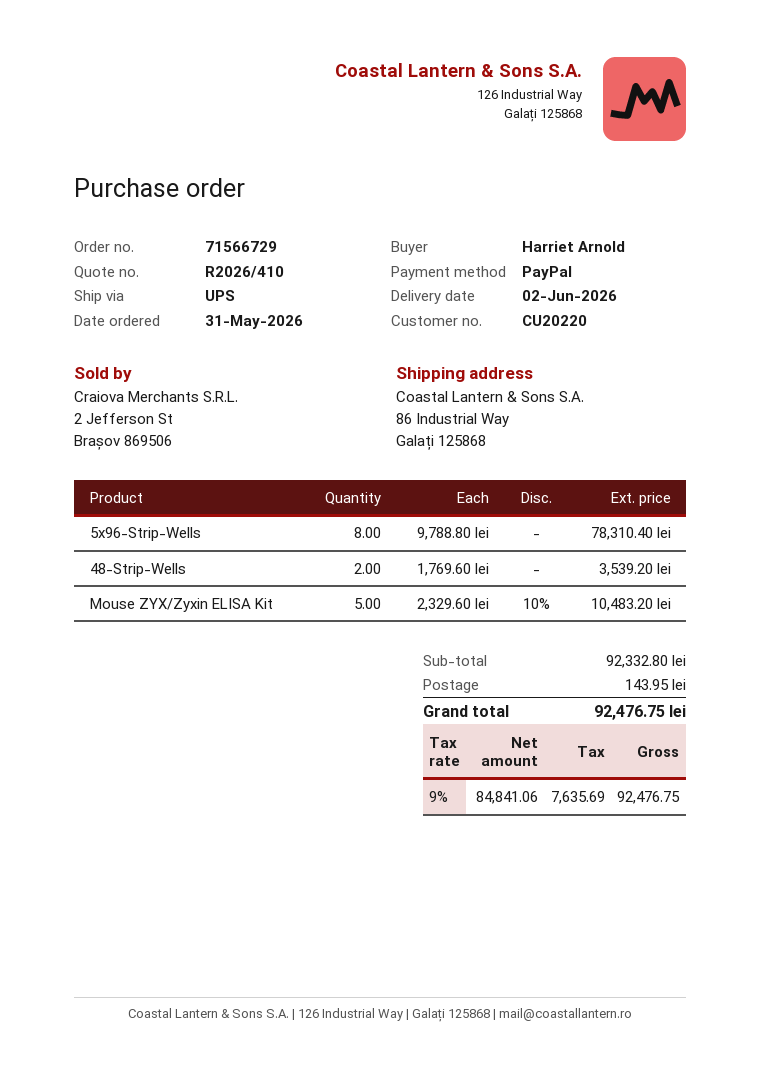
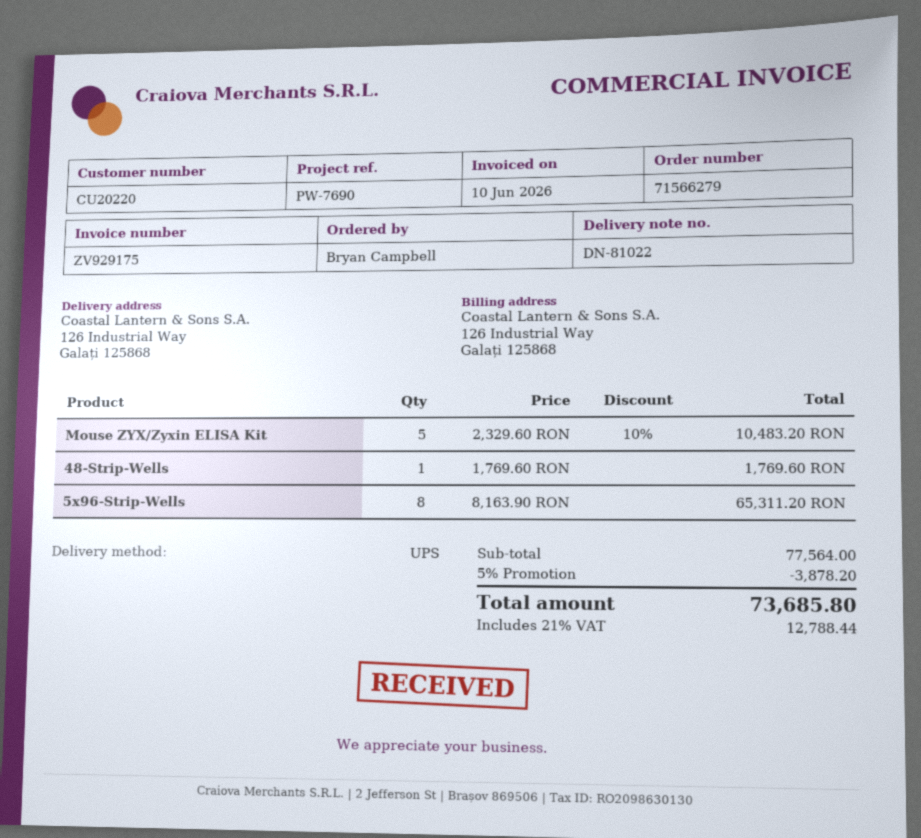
order number: 71566729 -> 71566279
ordered by: Harriet Arnold -> Bryan Campbell
ship to: 86 Industrial Way, Galați 125868 -> 126 Industrial Way, Galați 125868
5x96-Strip-Wells: 8 x 9788.80 = 78310.40 -> 8 x 8163.90 = 65311.20
48-Strip-Wells: 2 x 1769.60 = 3539.20 -> 1 x 1769.60 = 1769.60
subtotal: 92332.80 -> 77564.00
discount: none -> 5% = 3878.20
shipping: 143.95 -> none
tax: 9% = 7635.69 -> 21% = 12788.44
total: 92476.75 -> 73685.80

